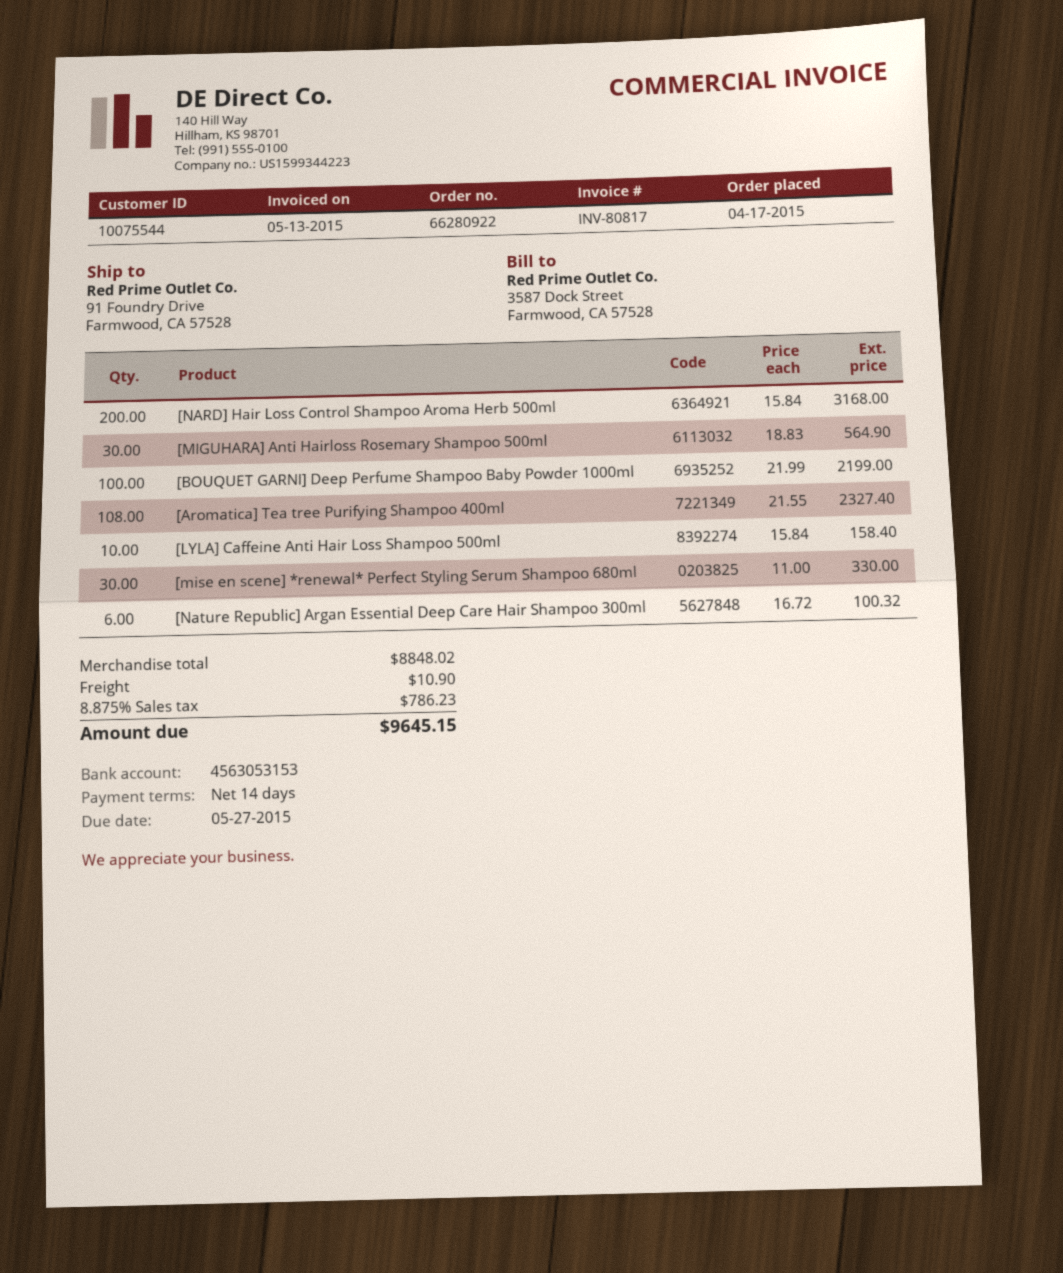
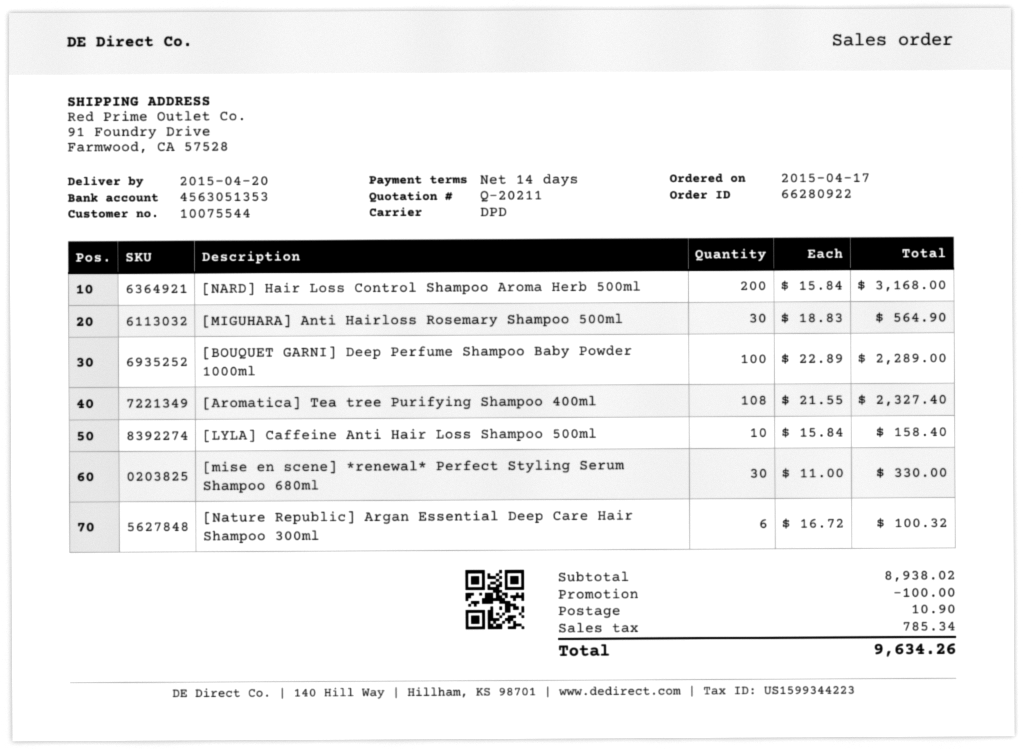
bank account: 4563053153 -> 4563051353
[BOUQUET GARNI] Deep Perfume Shampoo Baby Powder 1000ml: 100 x 21.99 = 2199.00 -> 100 x 22.89 = 2289.00
subtotal: 8848.02 -> 8938.02
discount: none -> 100.00
tax: 786.23 -> 785.34
total: 9645.15 -> 9634.26

